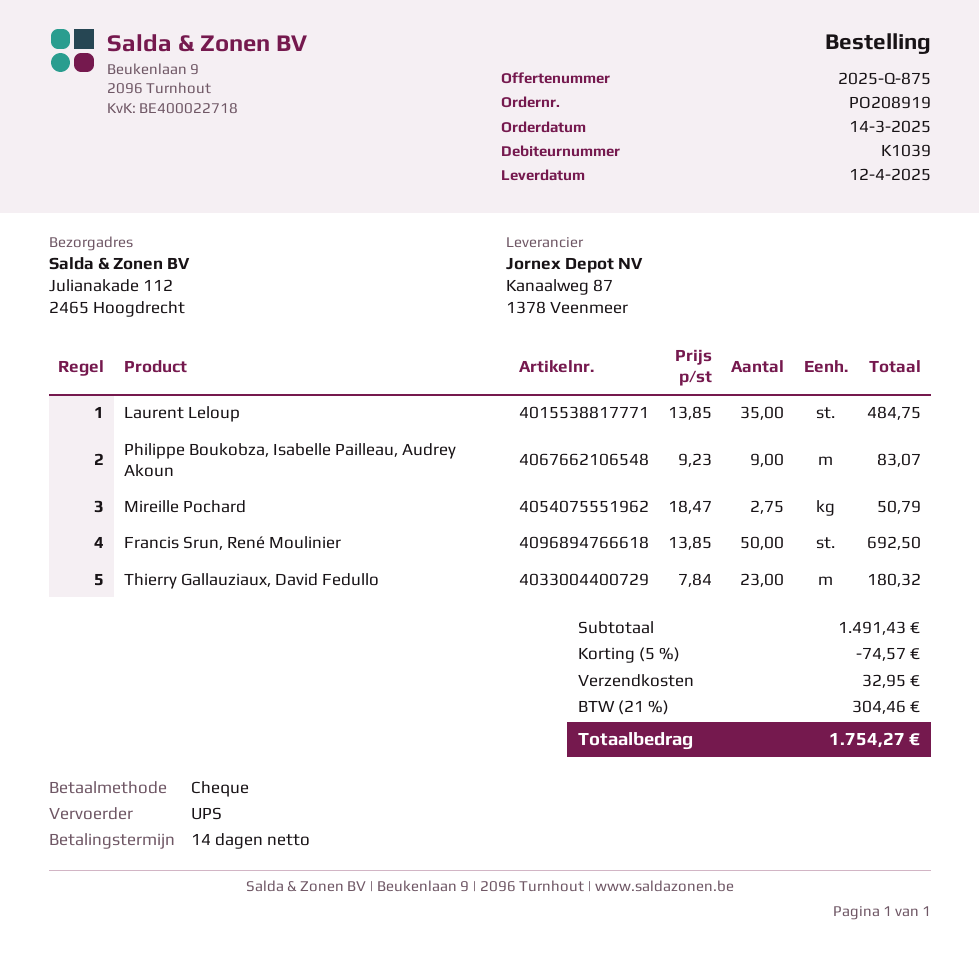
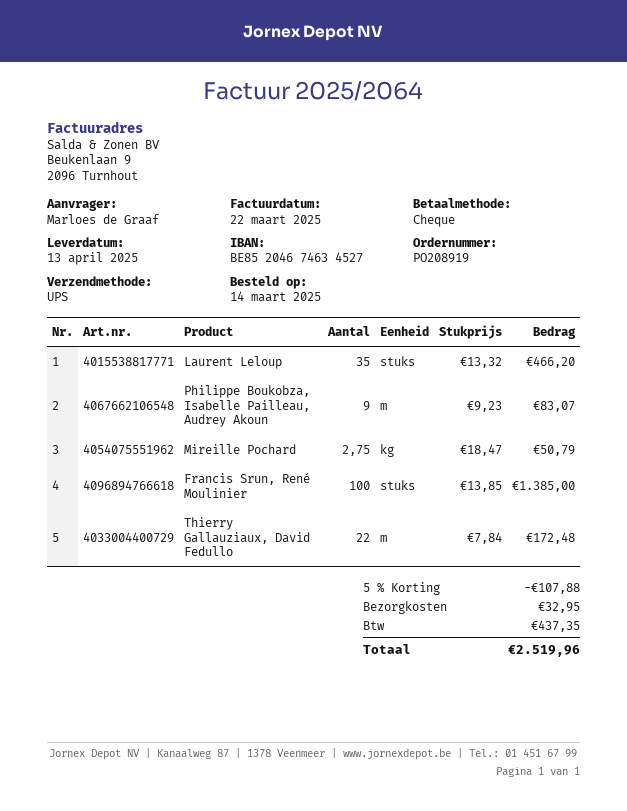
delivery date: 2025-04-12 -> 2025-04-13
Laurent Leloup: 35 x 13.85 = 484.75 -> 35 x 13.32 = 466.20
Francis Srun, René Moulinier: 50 x 13.85 = 692.50 -> 100 x 13.85 = 1385.00
Thierry Gallauziaux, David Fedullo: 23 x 7.84 = 180.32 -> 22 x 7.84 = 172.48
discount: 5% = 74.57 -> 5% = 107.88
tax: 304.46 -> 437.35
total: 1754.27 -> 2519.96

